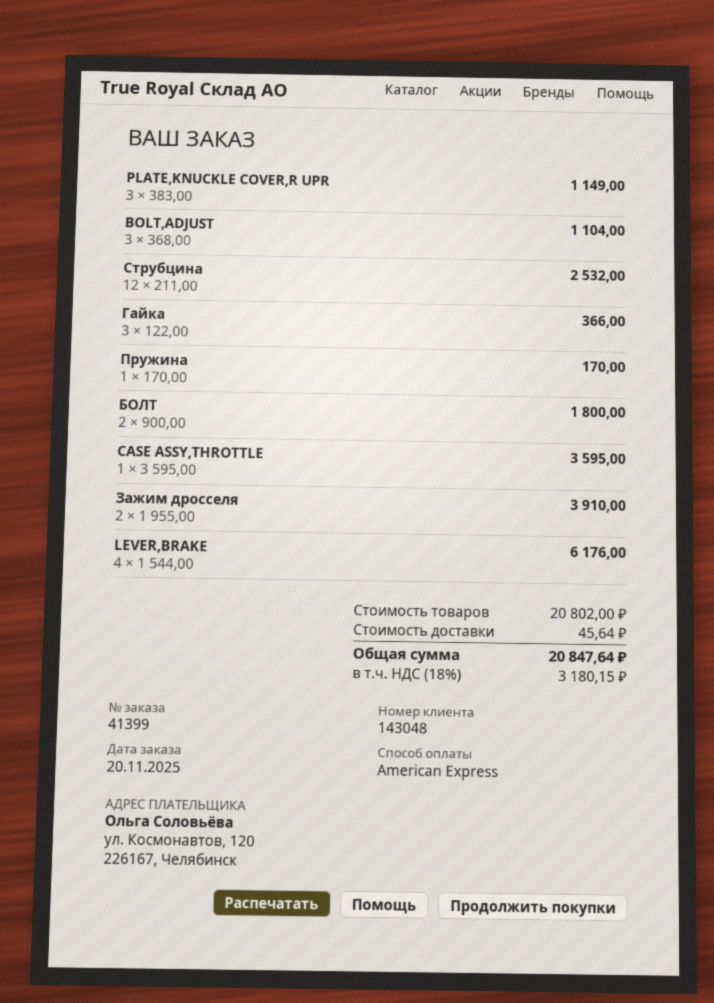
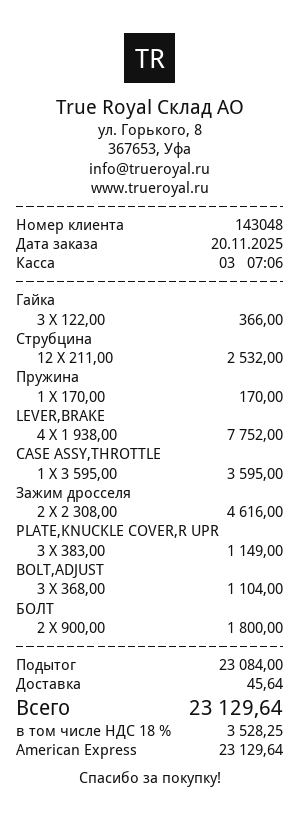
Зажим дросселя: 2 x 1955.00 = 3910.00 -> 2 x 2308.00 = 4616.00
LEVER,BRAKE: 4 x 1544.00 = 6176.00 -> 4 x 1938.00 = 7752.00
subtotal: 20802.00 -> 23084.00
tax: 18% = 3180.15 -> 18% = 3528.25
total: 20847.64 -> 23129.64

